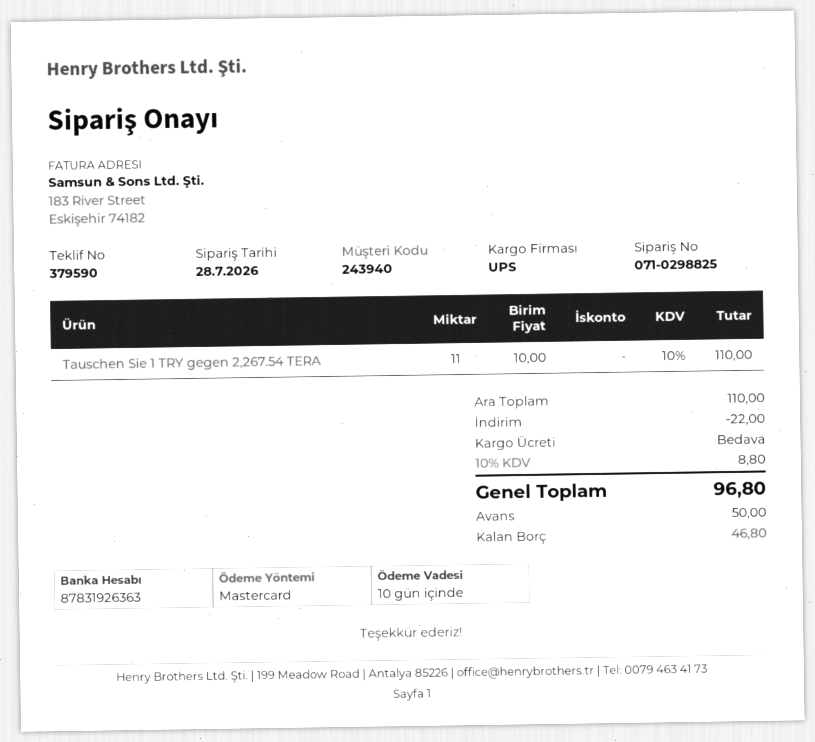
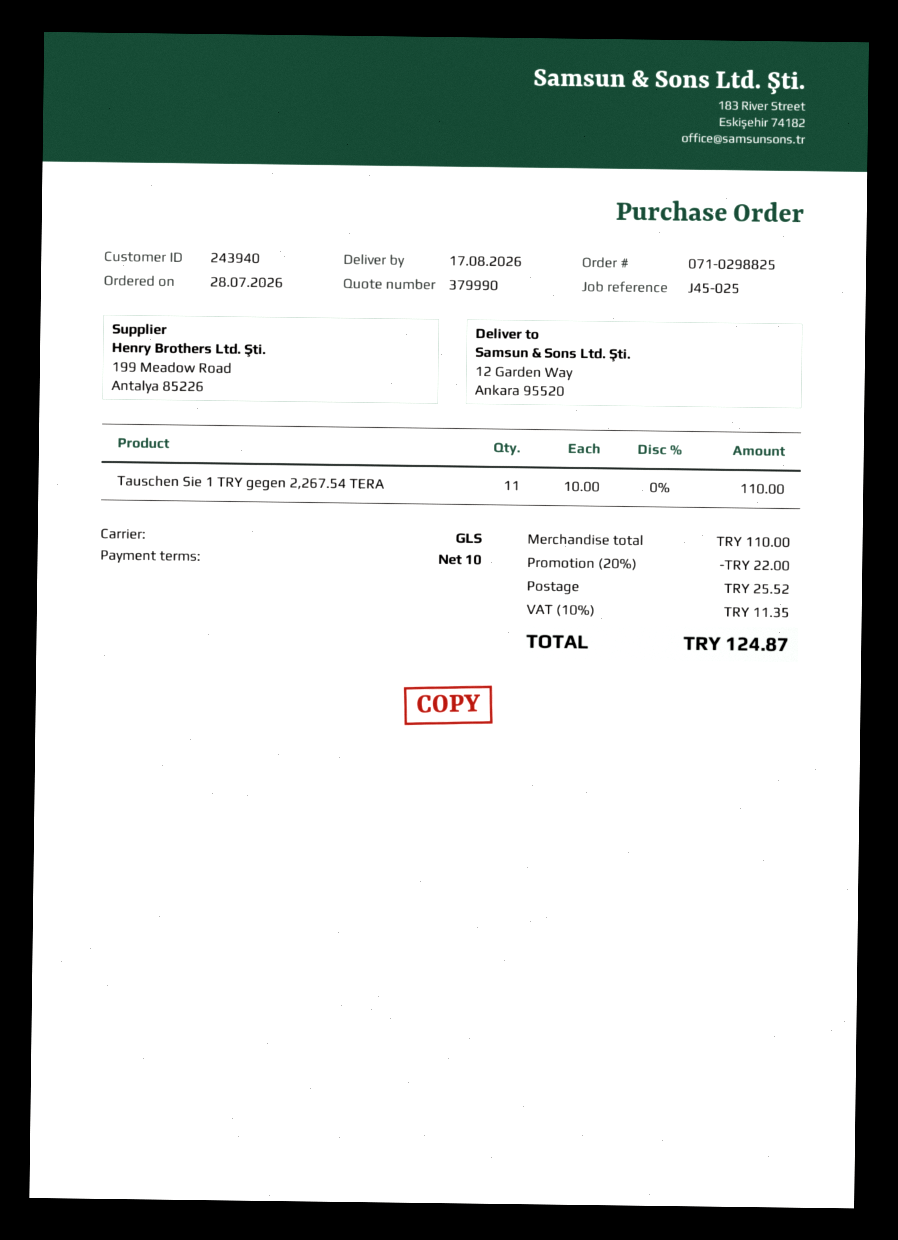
quote number: 379590 -> 379990
shipping method: UPS -> GLS
shipping: 0.00 -> 25.52
tax: 10% = 8.80 -> 10% = 11.35
total: 96.80 -> 124.87

